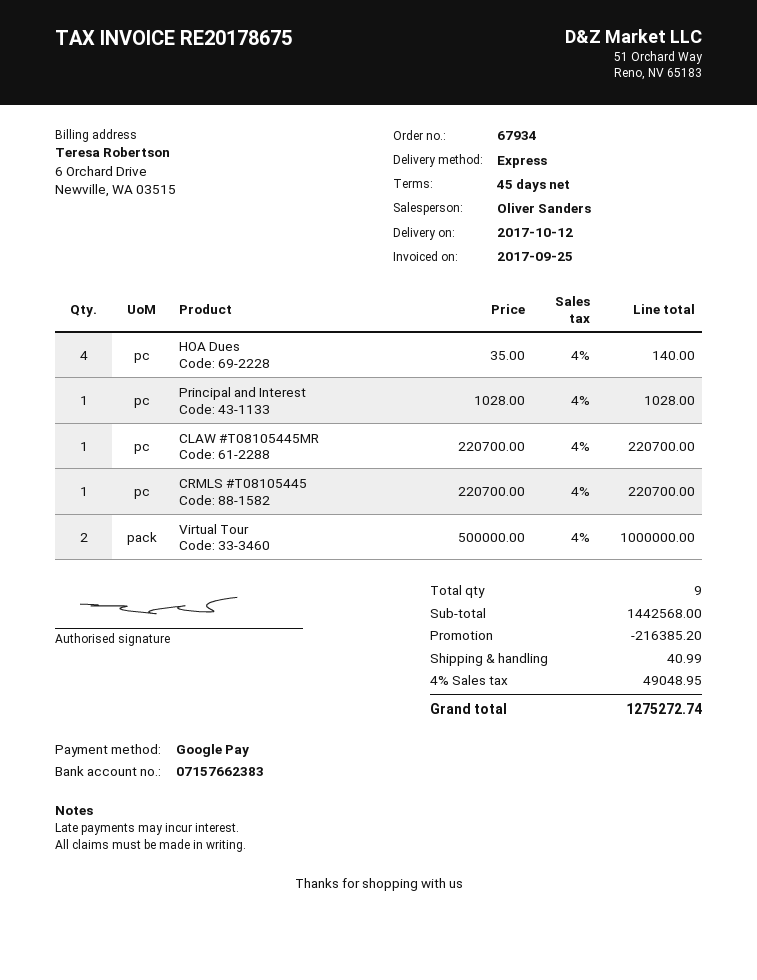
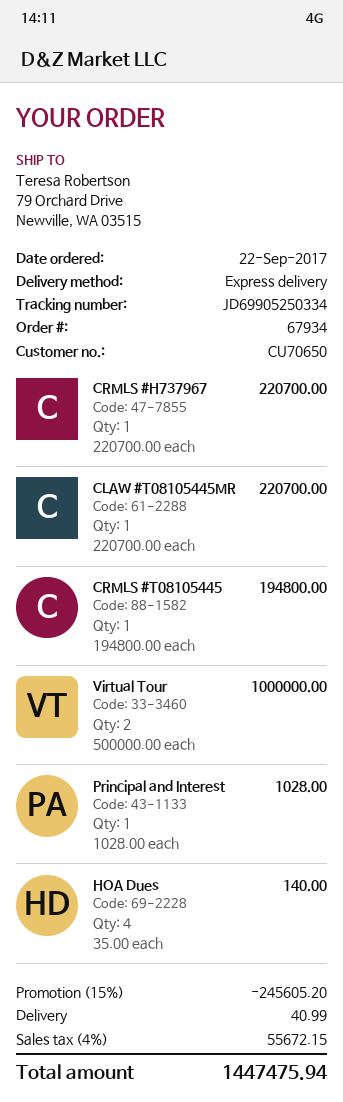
CRMLS #T08105445: 1 x 220700.00 = 220700.00 -> 1 x 194800.00 = 194800.00
CRMLS #H737967: none -> 1 x 220700.00 = 220700.00
discount: 216385.20 -> 245605.20
tax: 4% = 49048.95 -> 4% = 55672.15
total: 1275272.74 -> 1447475.94

